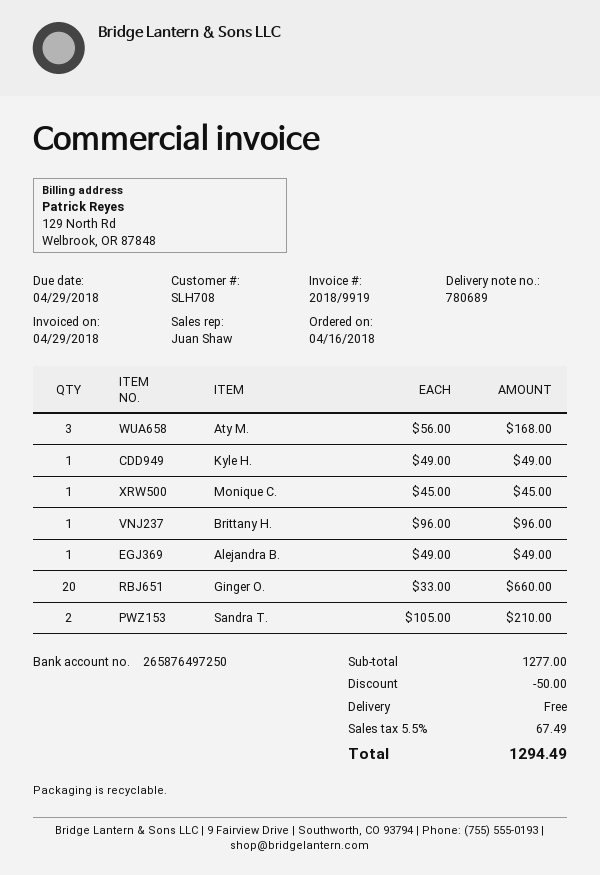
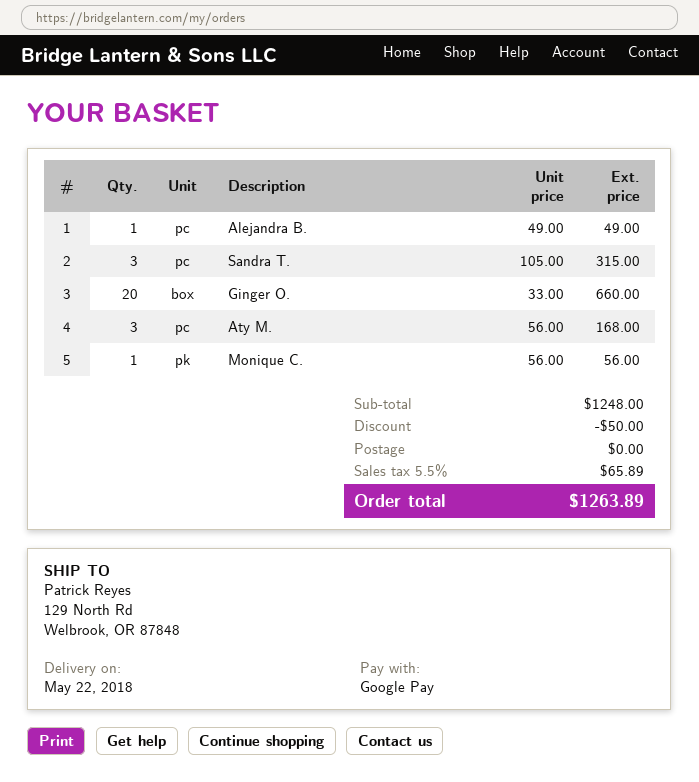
Kyle H.: 1 x 49.00 = 49.00 -> none
Monique C.: 1 x 45.00 = 45.00 -> 1 x 56.00 = 56.00
Brittany H.: 1 x 96.00 = 96.00 -> none
Sandra T.: 2 x 105.00 = 210.00 -> 3 x 105.00 = 315.00
subtotal: 1277.00 -> 1248.00
tax: 5.5% = 67.49 -> 5.5% = 65.89
total: 1294.49 -> 1263.89

